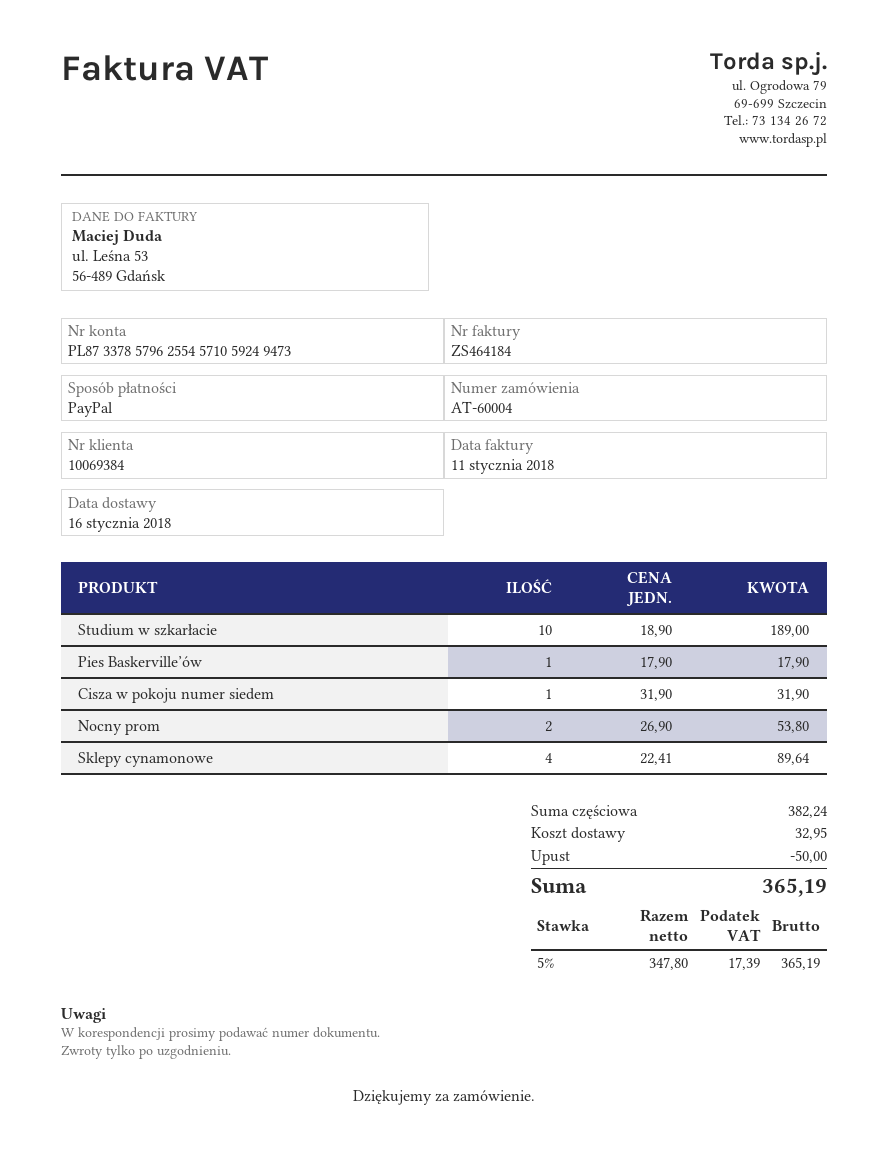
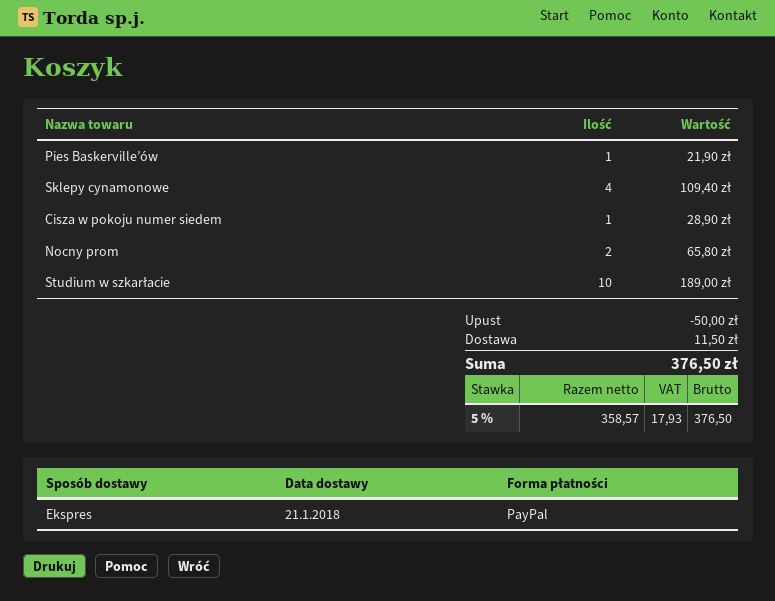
delivery date: 2018-01-16 -> 2018-01-21
Pies Baskerville’ów: 1 for 17.90 -> 1 for 21.90
Cisza w pokoju numer siedem: 1 for 31.90 -> 1 for 28.90
Nocny prom: 2 for 53.80 -> 2 for 65.80
Sklepy cynamonowe: 4 for 89.64 -> 4 for 109.40
shipping: 32.95 -> 11.50
net: 347.80 -> 358.57
tax: 5% = 17.39 -> 5% = 17.93
total: 365.19 -> 376.50

